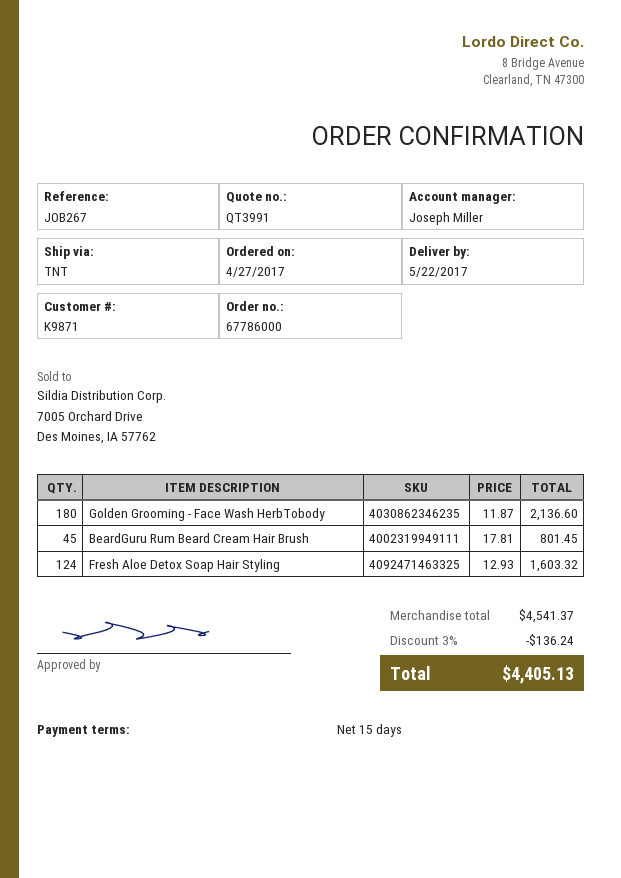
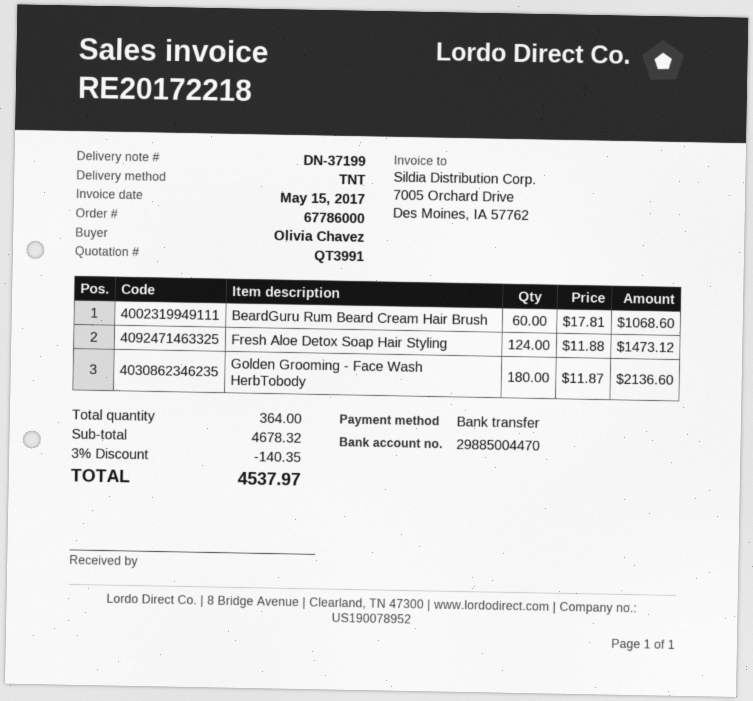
BeardGuru Rum Beard Cream Hair Brush: 45 x 17.81 = 801.45 -> 60 x 17.81 = 1068.60
Fresh Aloe Detox Soap Hair Styling: 124 x 12.93 = 1603.32 -> 124 x 11.88 = 1473.12
subtotal: 4541.37 -> 4678.32
discount: 3% = 136.24 -> 3% = 140.35
total: 4405.13 -> 4537.97

